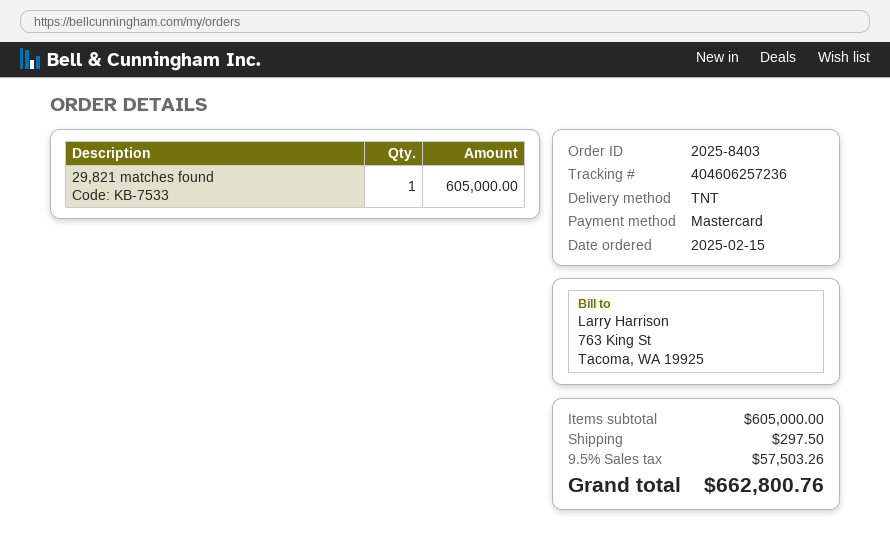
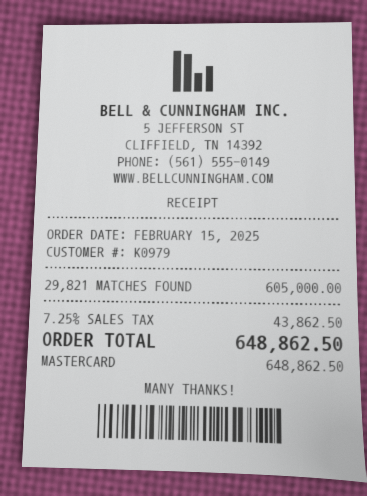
shipping: 297.50 -> none
tax: 9.5% = 57503.26 -> 7.25% = 43862.50
total: 662800.76 -> 648862.50

